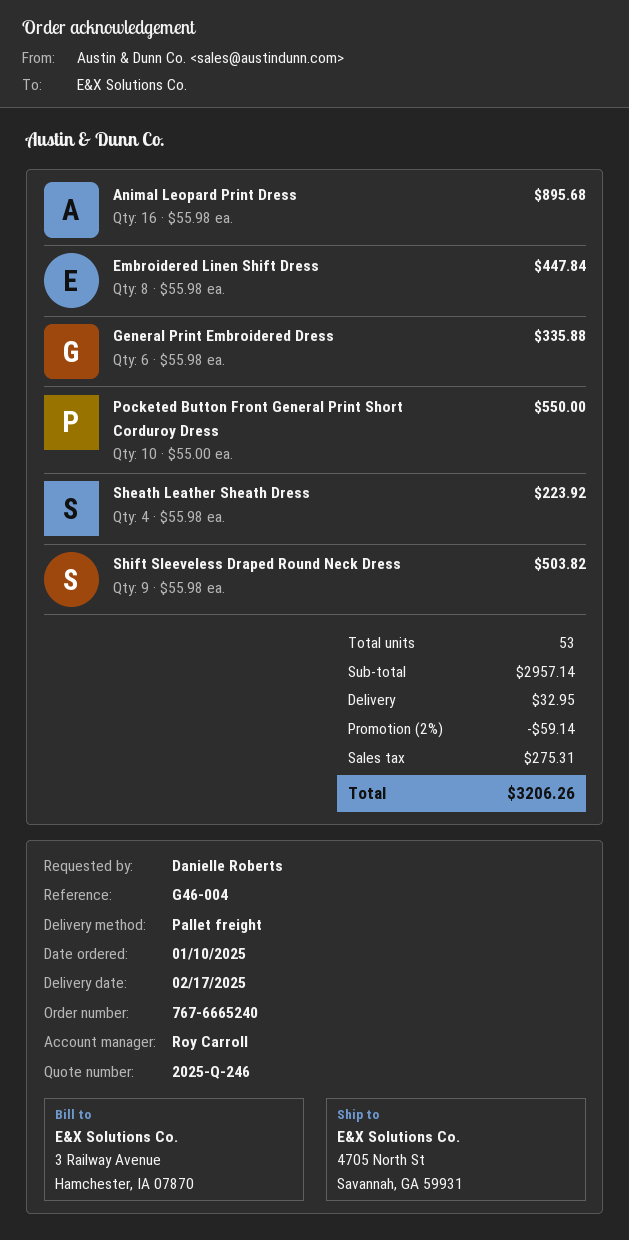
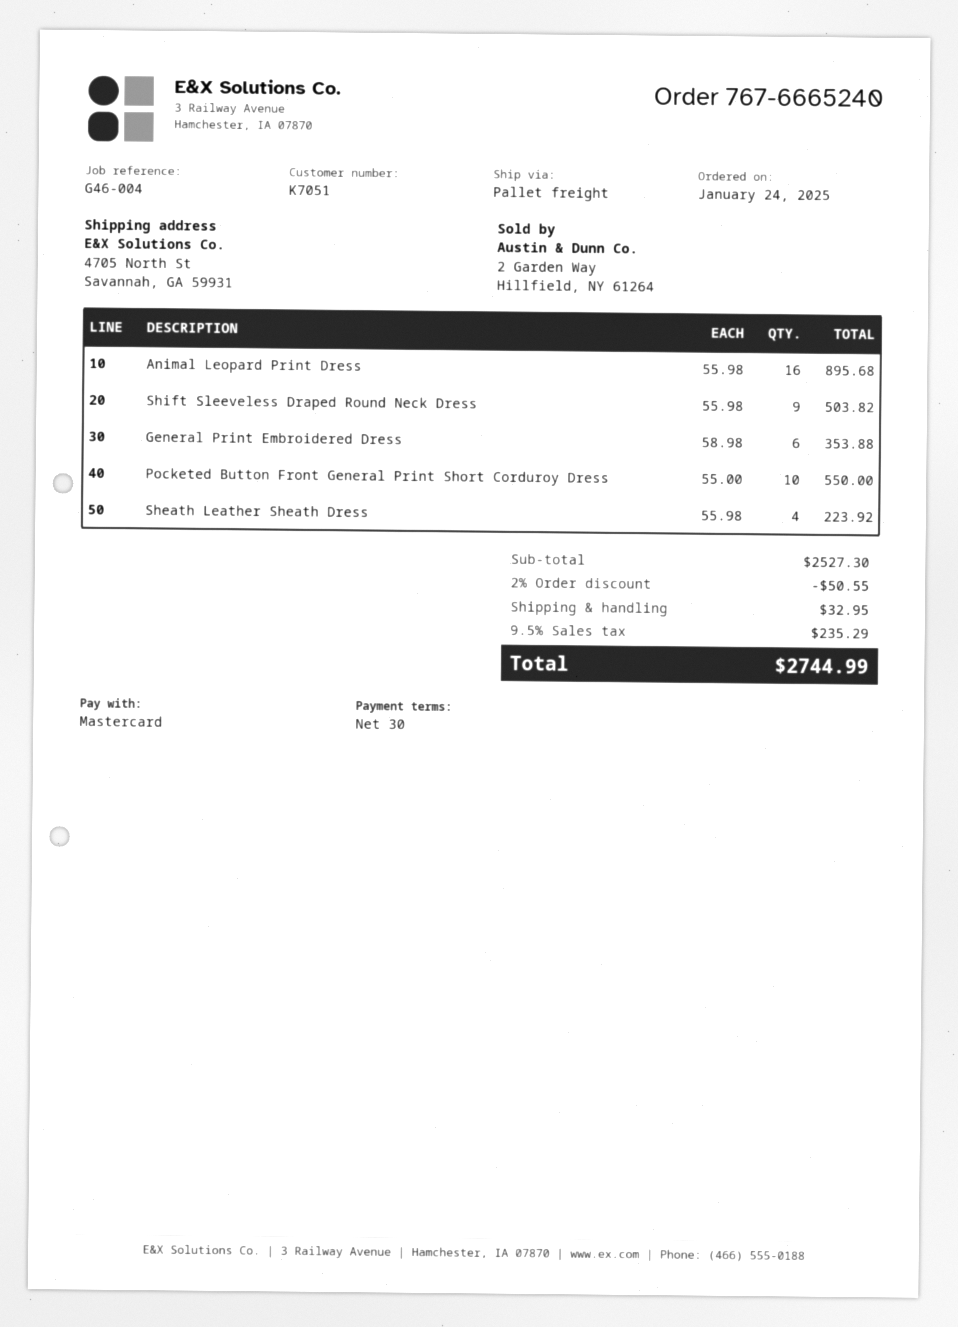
order date: 2025-01-10 -> 2025-01-24
Embroidered Linen Shift Dress: 8 x 55.98 = 447.84 -> none
General Print Embroidered Dress: 6 x 55.98 = 335.88 -> 6 x 58.98 = 353.88
subtotal: 2957.14 -> 2527.30
discount: 2% = 59.14 -> 2% = 50.55
tax: 275.31 -> 235.29
total: 3206.26 -> 2744.99

